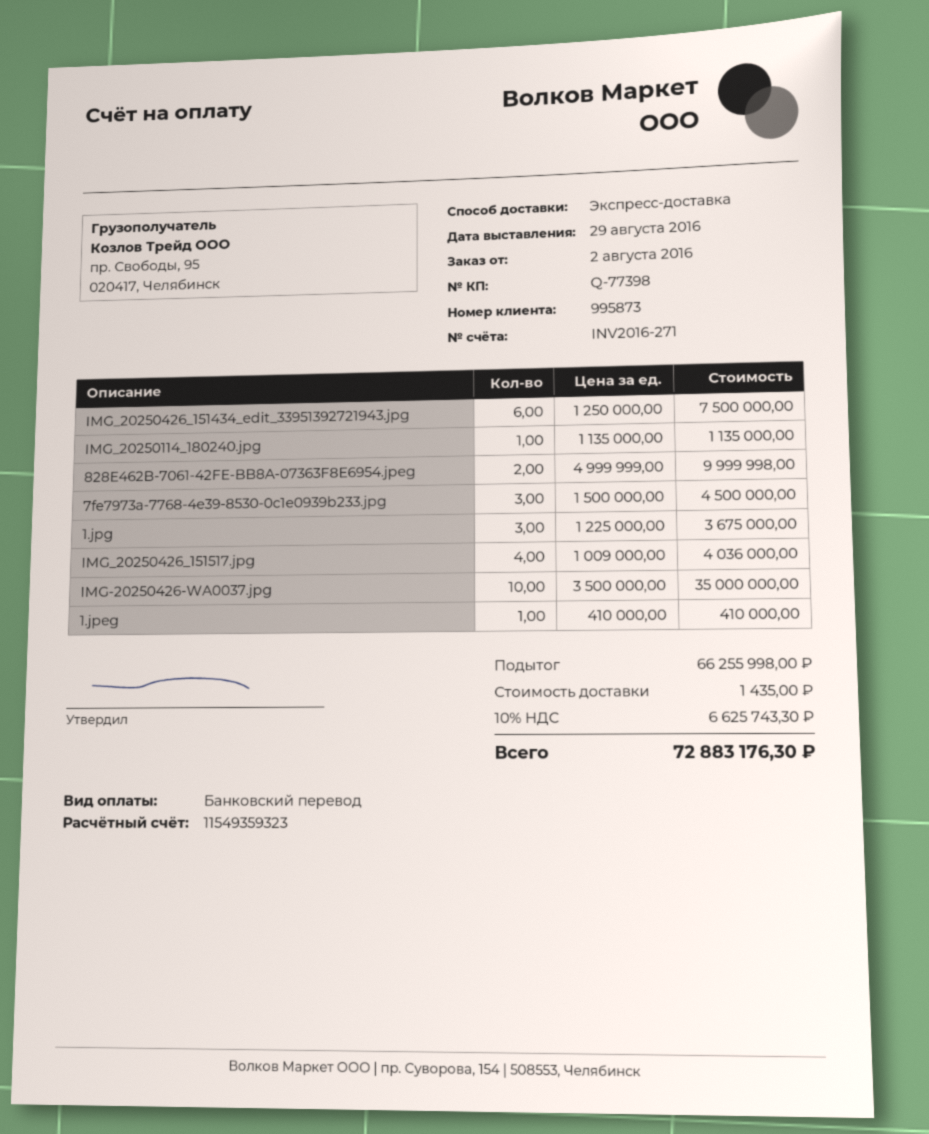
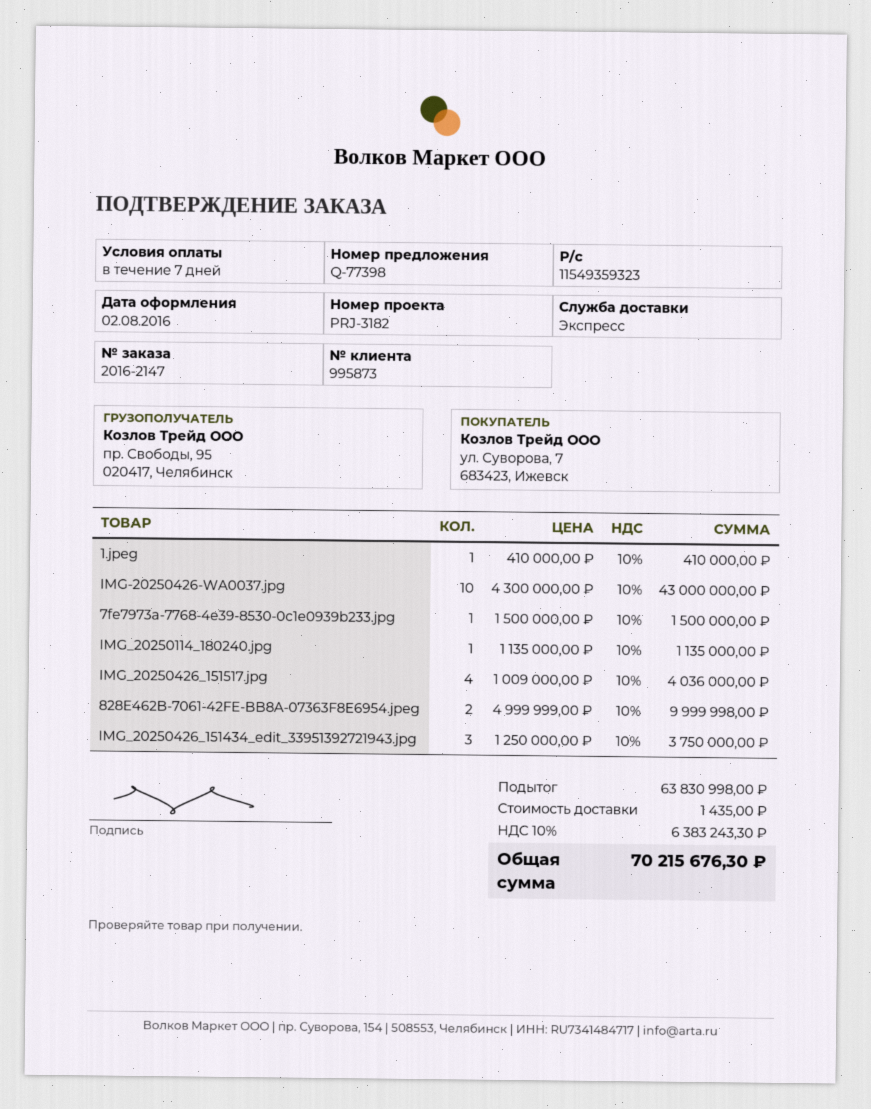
IMG_20250426_151434_edit_33951392721943.jpg: 6 x 1250000.00 = 7500000.00 -> 3 x 1250000.00 = 3750000.00
7fe7973a-7768-4e39-8530-0c1e0939b233.jpg: 3 x 1500000.00 = 4500000.00 -> 1 x 1500000.00 = 1500000.00
1.jpg: 3 x 1225000.00 = 3675000.00 -> none
IMG-20250426-WA0037.jpg: 10 x 3500000.00 = 35000000.00 -> 10 x 4300000.00 = 43000000.00
subtotal: 66255998.00 -> 63830998.00
tax: 10% = 6625743.30 -> 10% = 6383243.30
total: 72883176.30 -> 70215676.30

